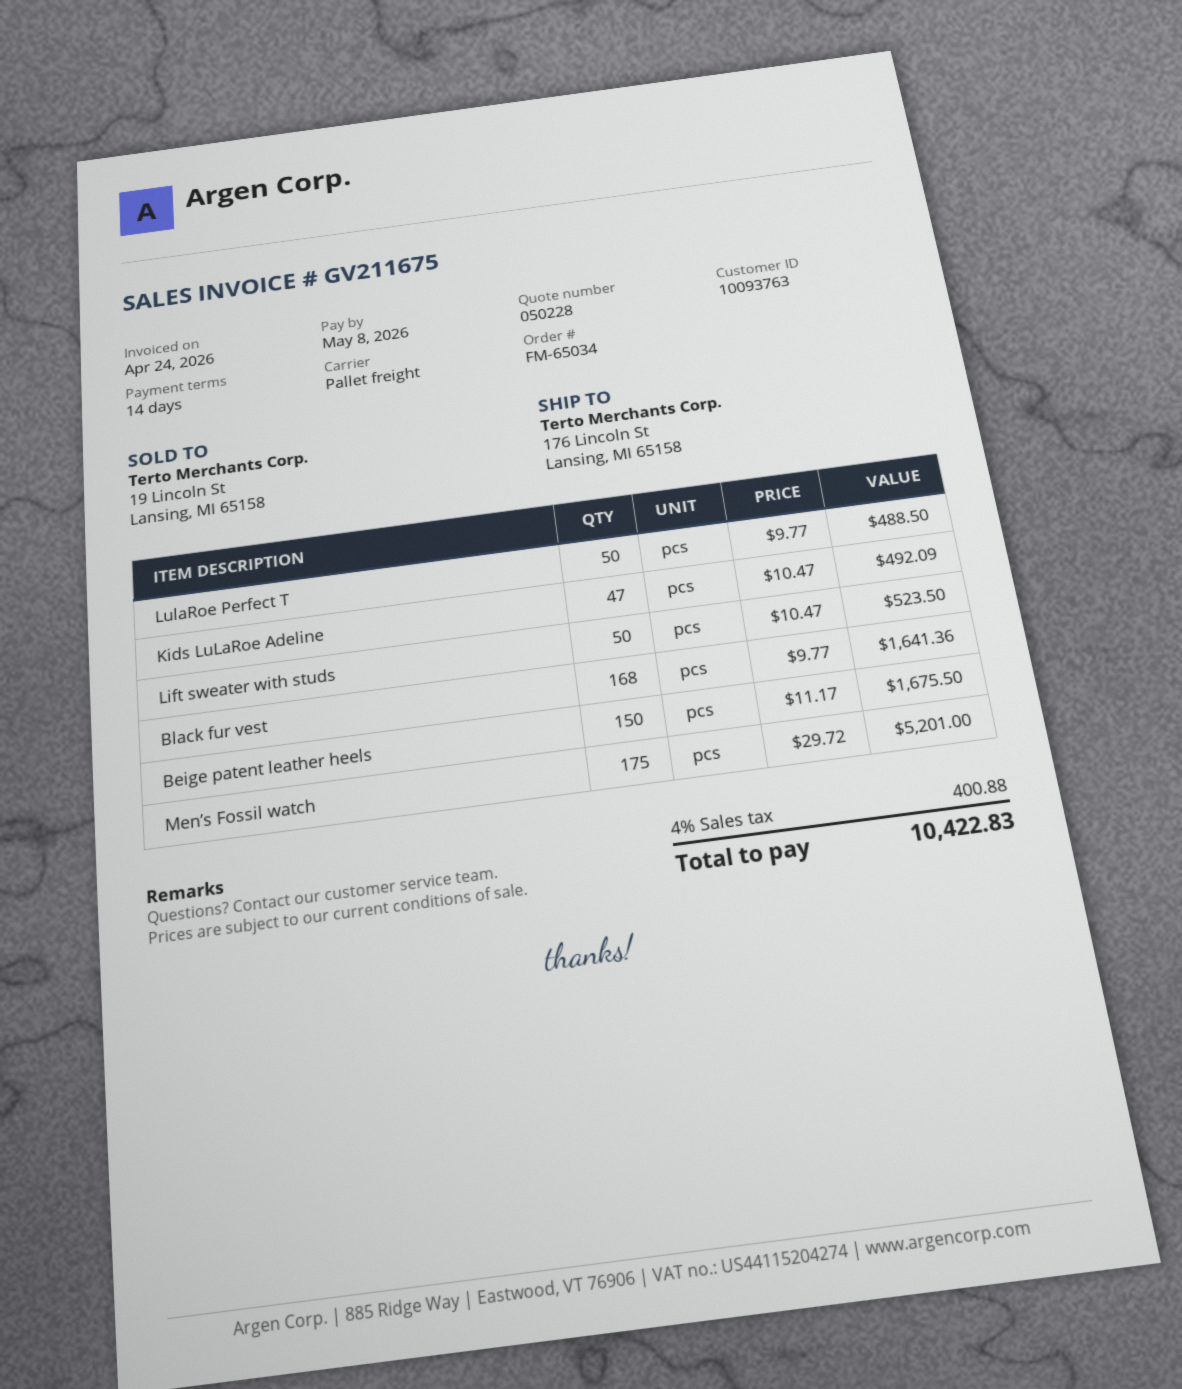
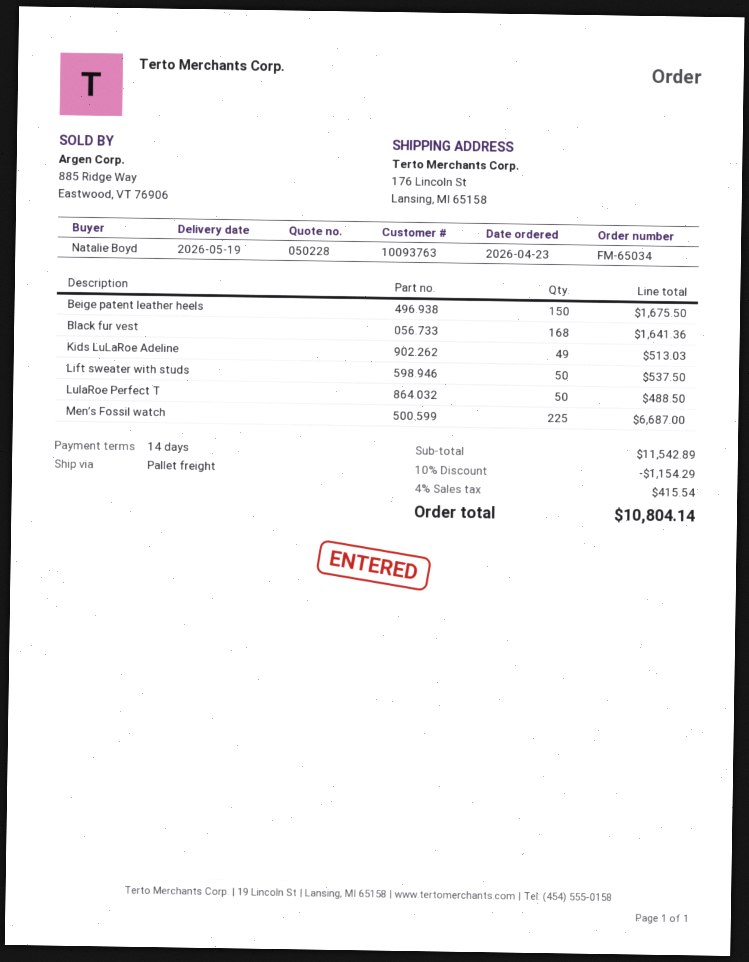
Kids LuLaRoe Adeline: 47 for 492.09 -> 49 for 513.03
Lift sweater with studs: 50 for 523.50 -> 50 for 537.50
Men’s Fossil watch: 175 for 5201.00 -> 225 for 6687.00
discount: none -> 10% = 1154.29
tax: 4% = 400.88 -> 4% = 415.54
total: 10422.83 -> 10804.14

